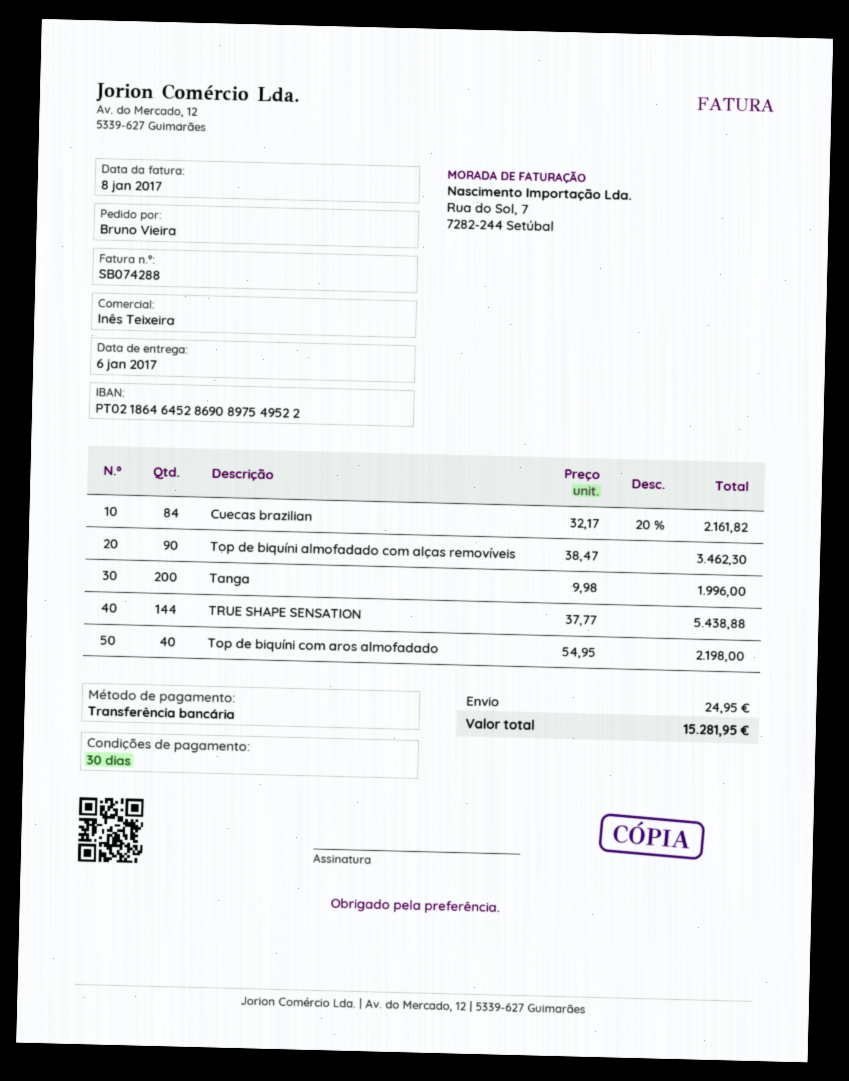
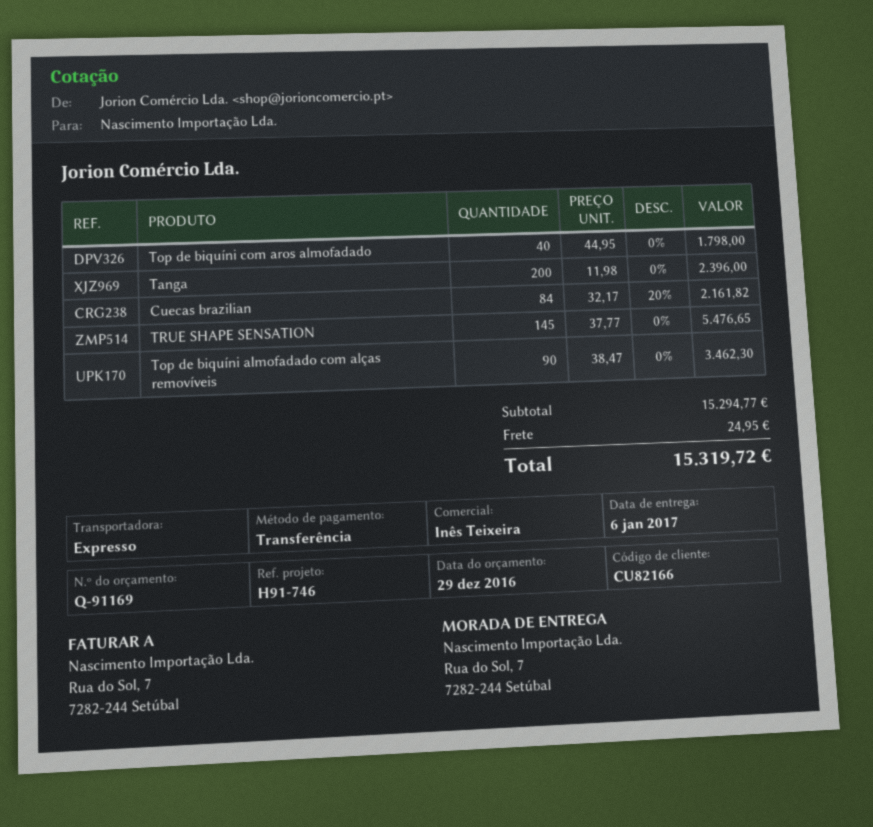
Tanga: 200 x 9.98 = 1996.00 -> 200 x 11.98 = 2396.00
TRUE SHAPE SENSATION: 144 x 37.77 = 5438.88 -> 145 x 37.77 = 5476.65
Top de biquíni com aros almofadado: 40 x 54.95 = 2198.00 -> 40 x 44.95 = 1798.00
total: 15281.95 -> 15319.72

